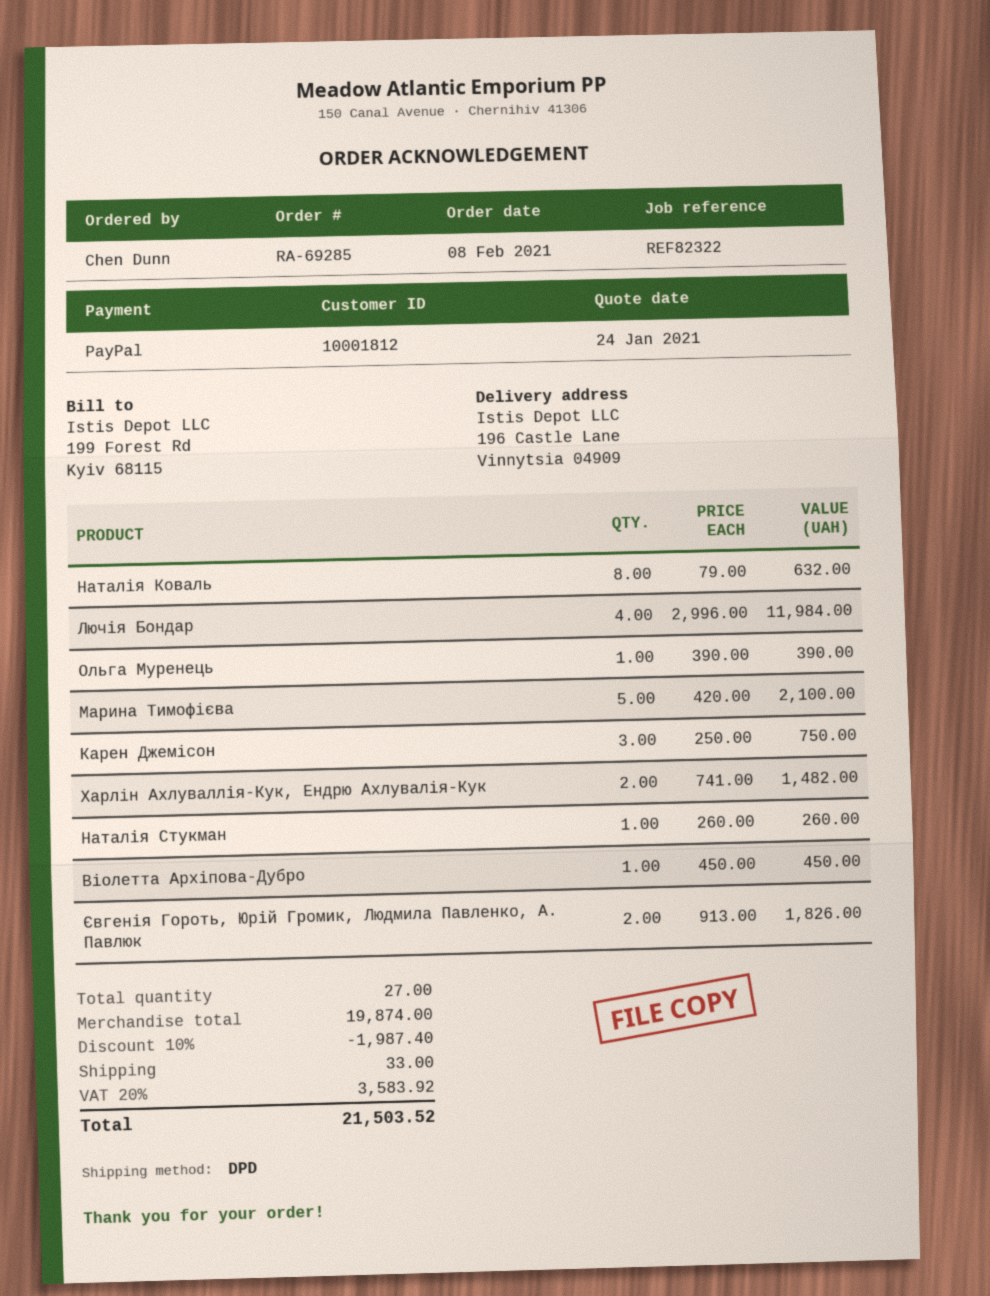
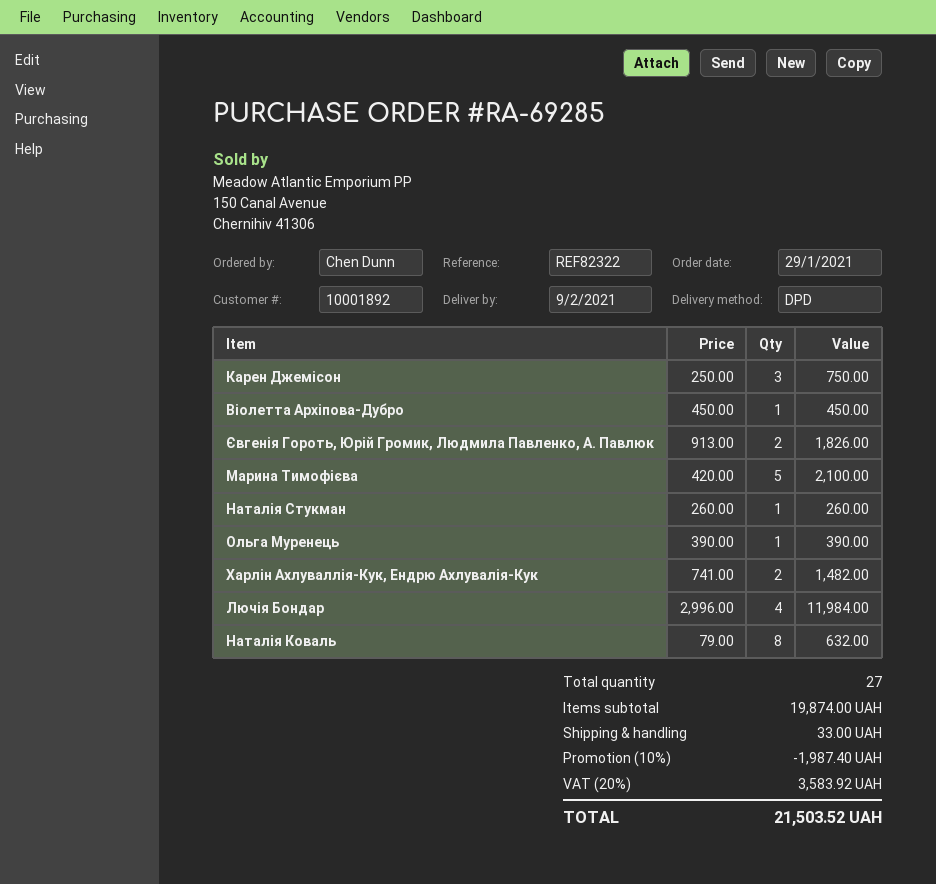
order date: 2021-02-08 -> 2021-01-29
customer number: 10001812 -> 10001892

